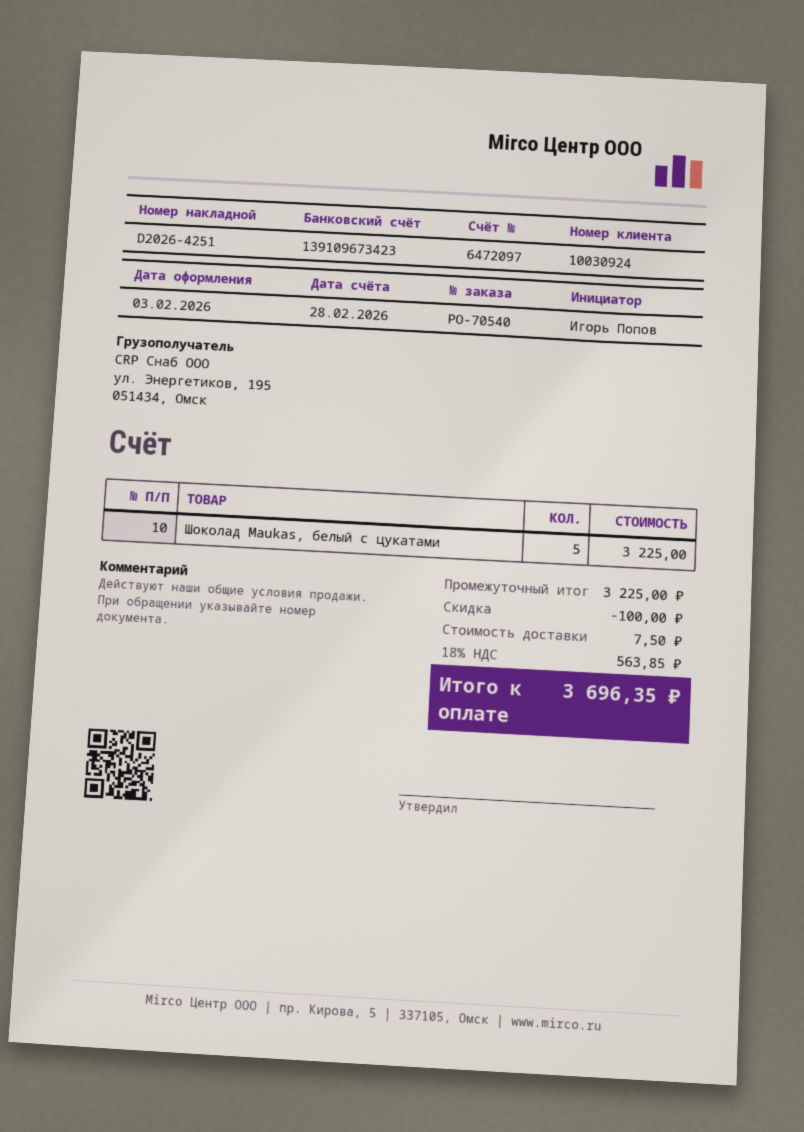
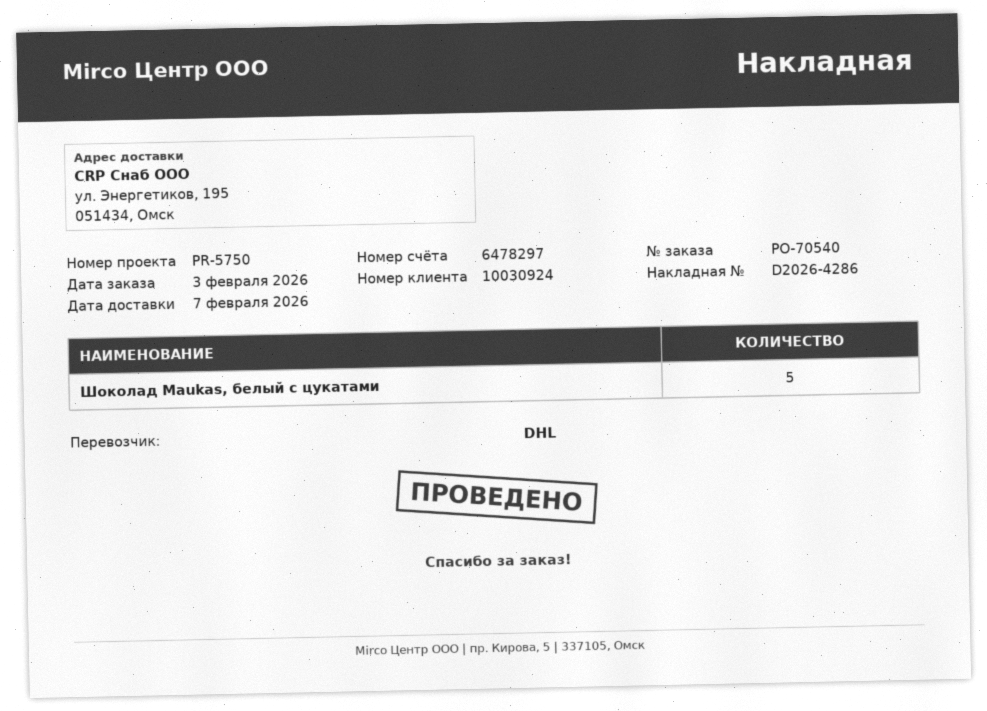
delivery note number: D2026-4251 -> D2026-4286
invoice number: 6472097 -> 6478297

